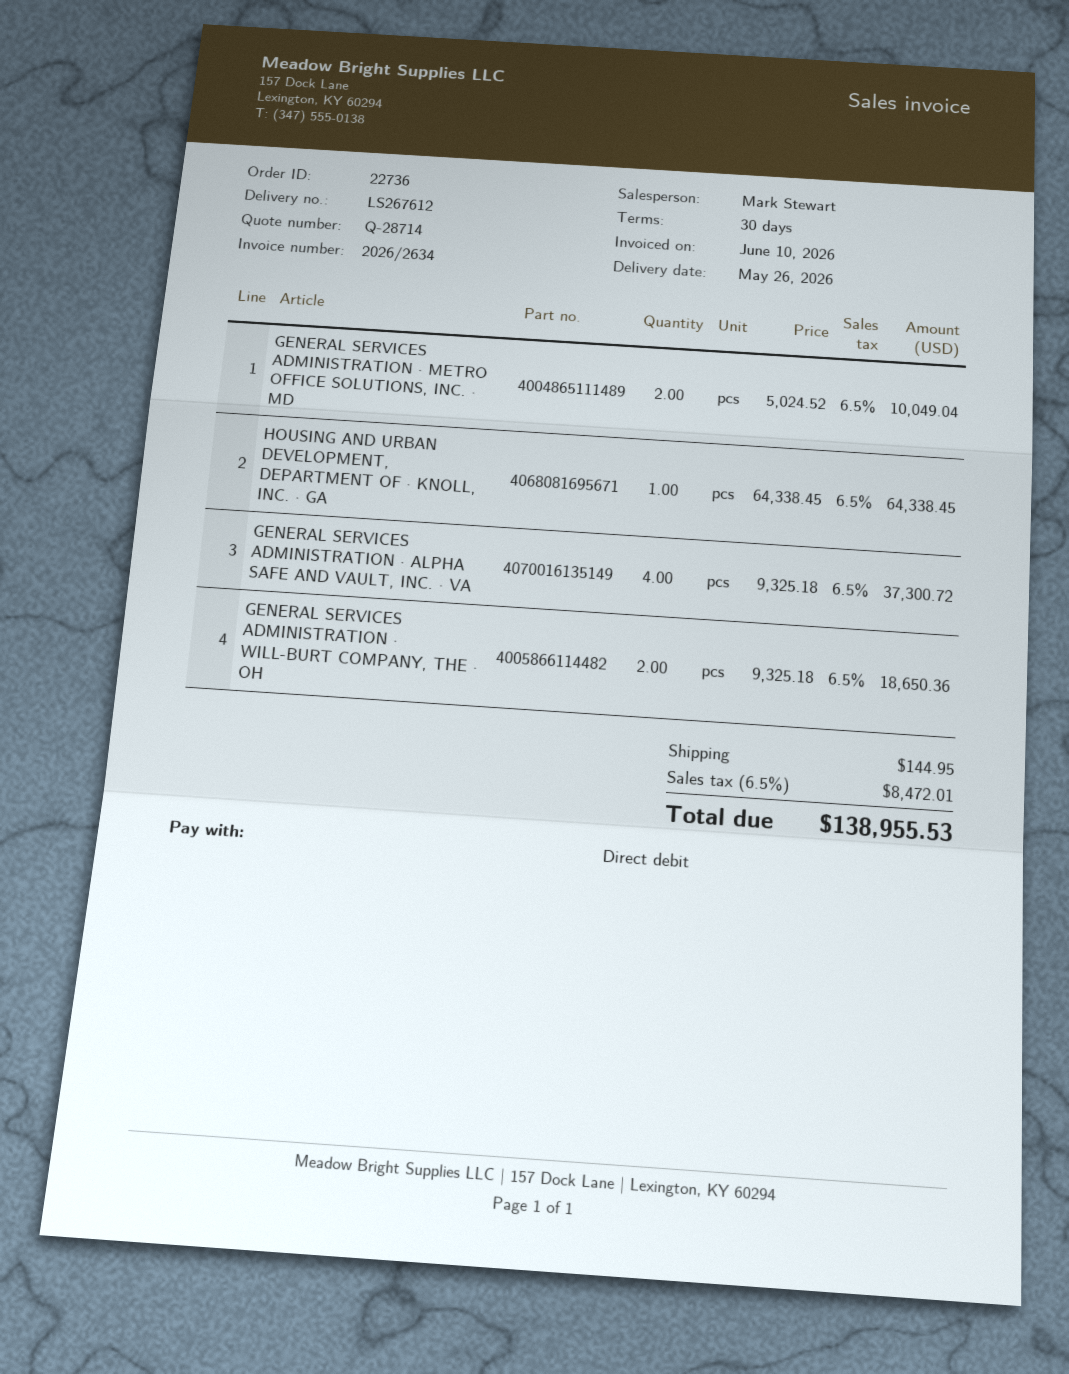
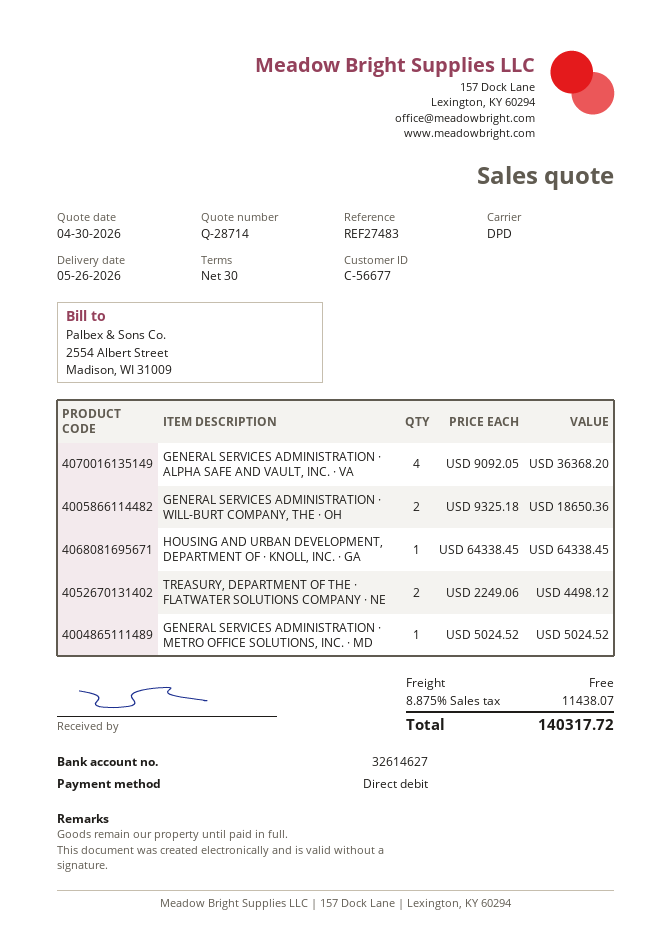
GENERAL SERVICES ADMINISTRATION · METRO OFFICE SOLUTIONS, INC. · MD: 2 x 5024.52 = 10049.04 -> 1 x 5024.52 = 5024.52
GENERAL SERVICES ADMINISTRATION · ALPHA SAFE AND VAULT, INC. · VA: 4 x 9325.18 = 37300.72 -> 4 x 9092.05 = 36368.20
TREASURY, DEPARTMENT OF THE · FLATWATER SOLUTIONS COMPANY · NE: none -> 2 x 2249.06 = 4498.12
shipping: 144.95 -> 0.00
tax: 6.5% = 8472.01 -> 8.875% = 11438.07
total: 138955.53 -> 140317.72

